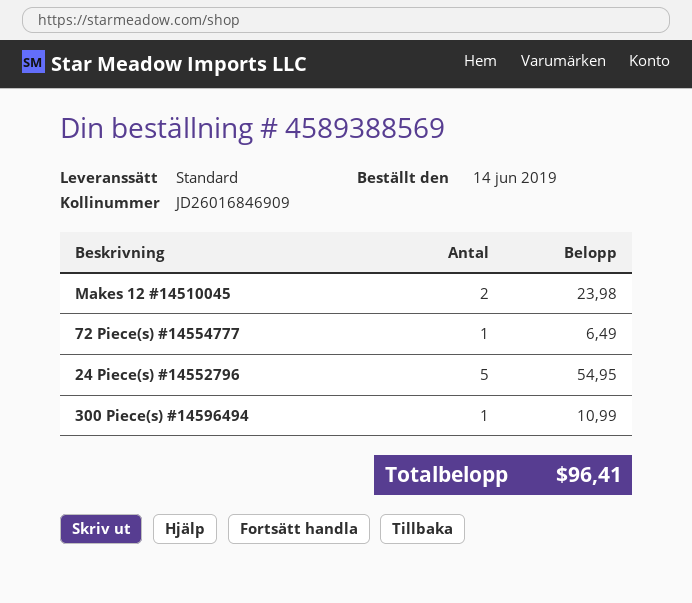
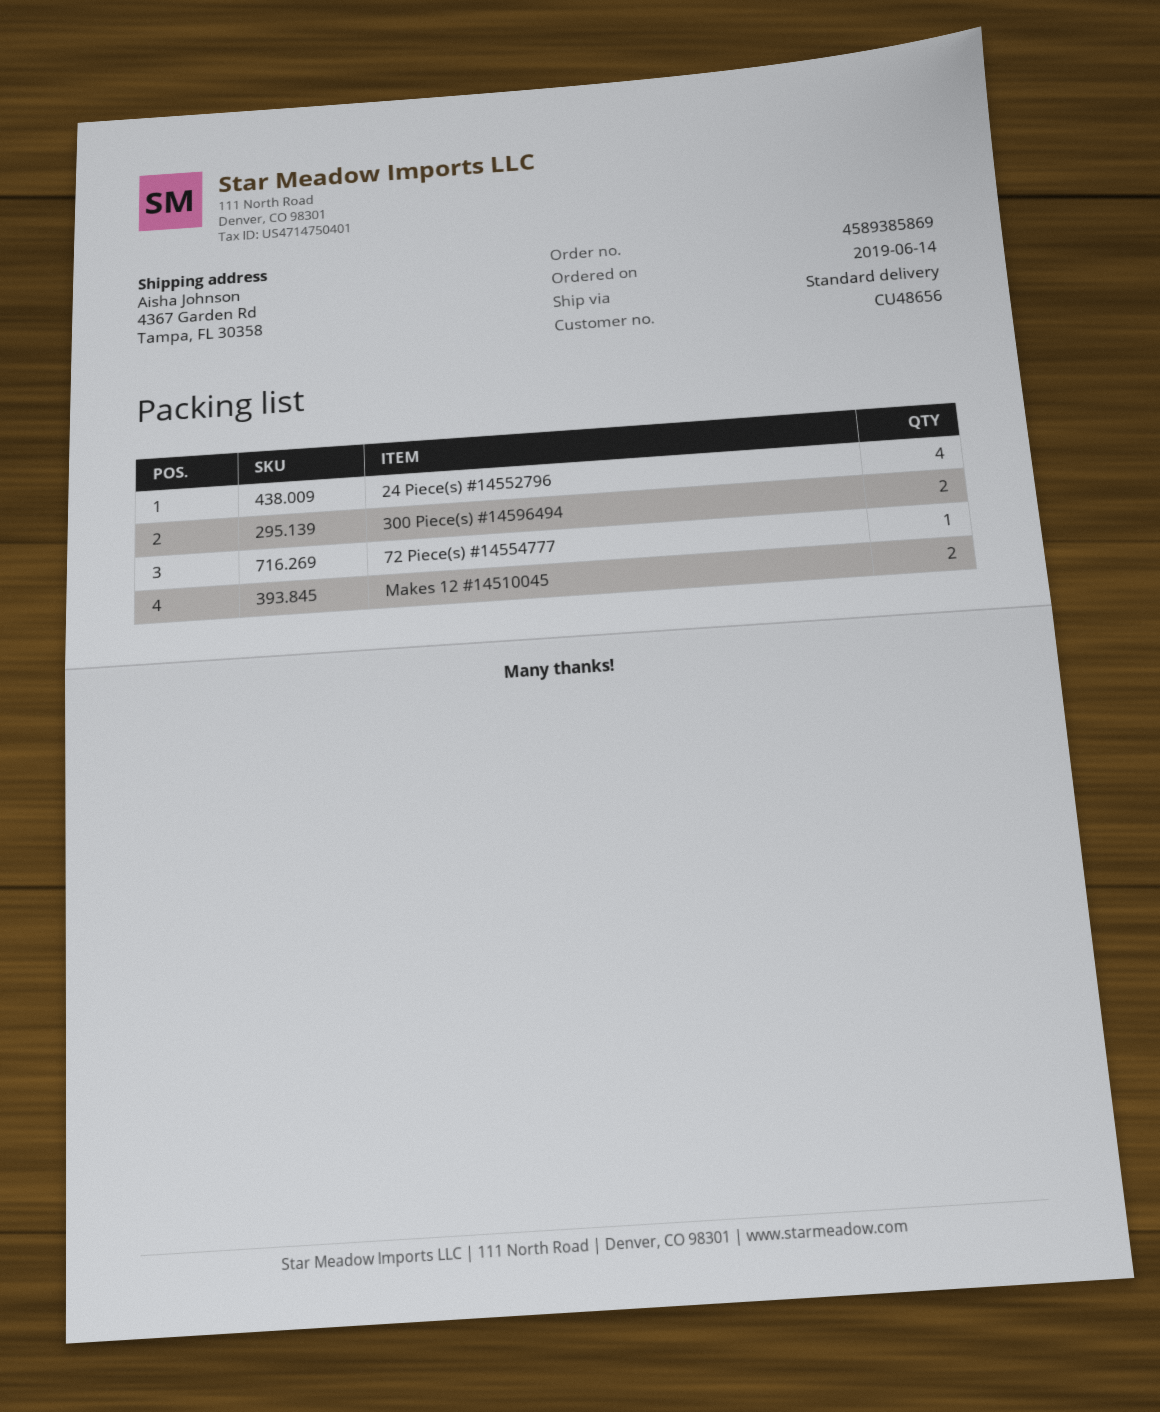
order number: 4589388569 -> 4589385869
24 Piece(s) #14552796: 5 -> 4
300 Piece(s) #14596494: 1 -> 2

